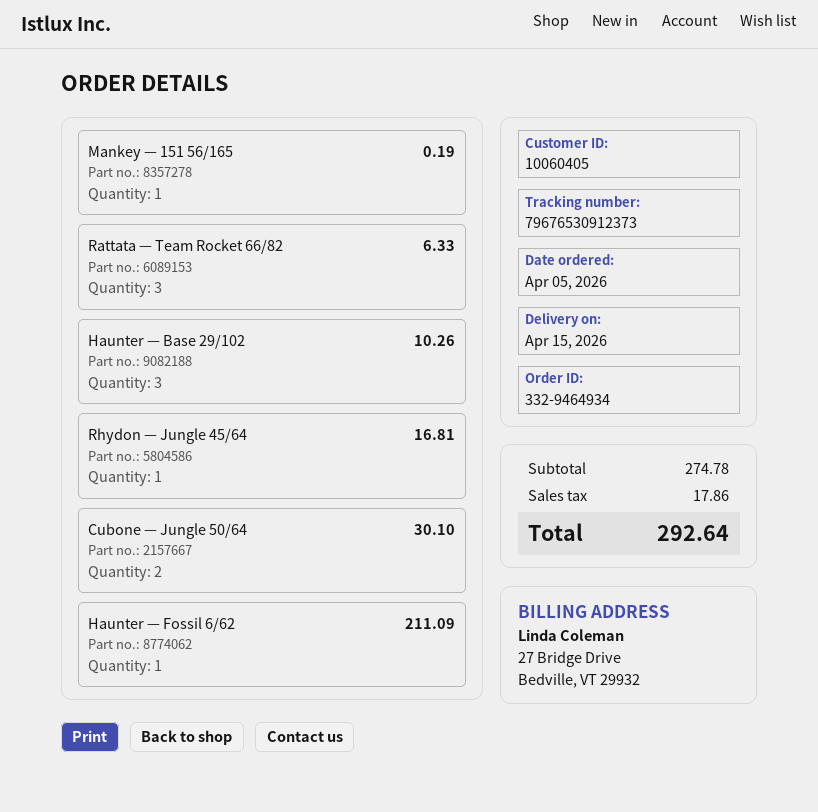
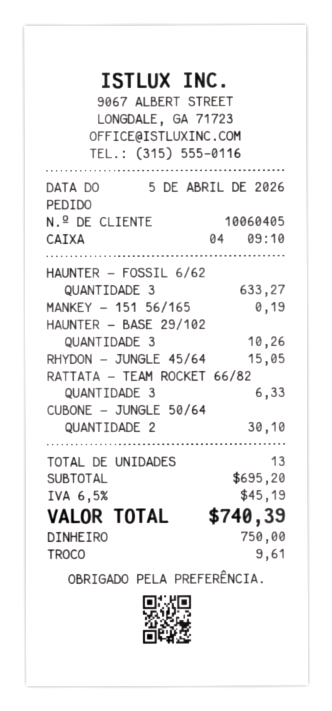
Rhydon — Jungle 45/64: 1 for 16.81 -> 1 for 15.05
Haunter — Fossil 6/62: 1 for 211.09 -> 3 for 633.27
subtotal: 274.78 -> 695.20
tax: 17.86 -> 45.19
total: 292.64 -> 740.39

